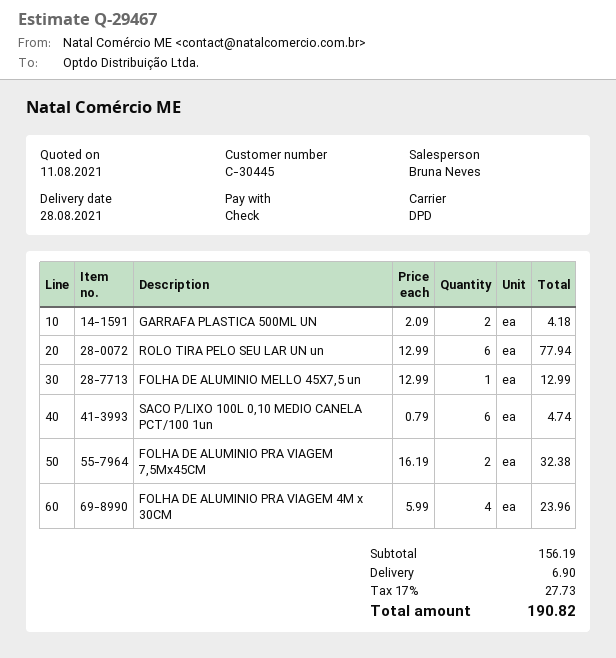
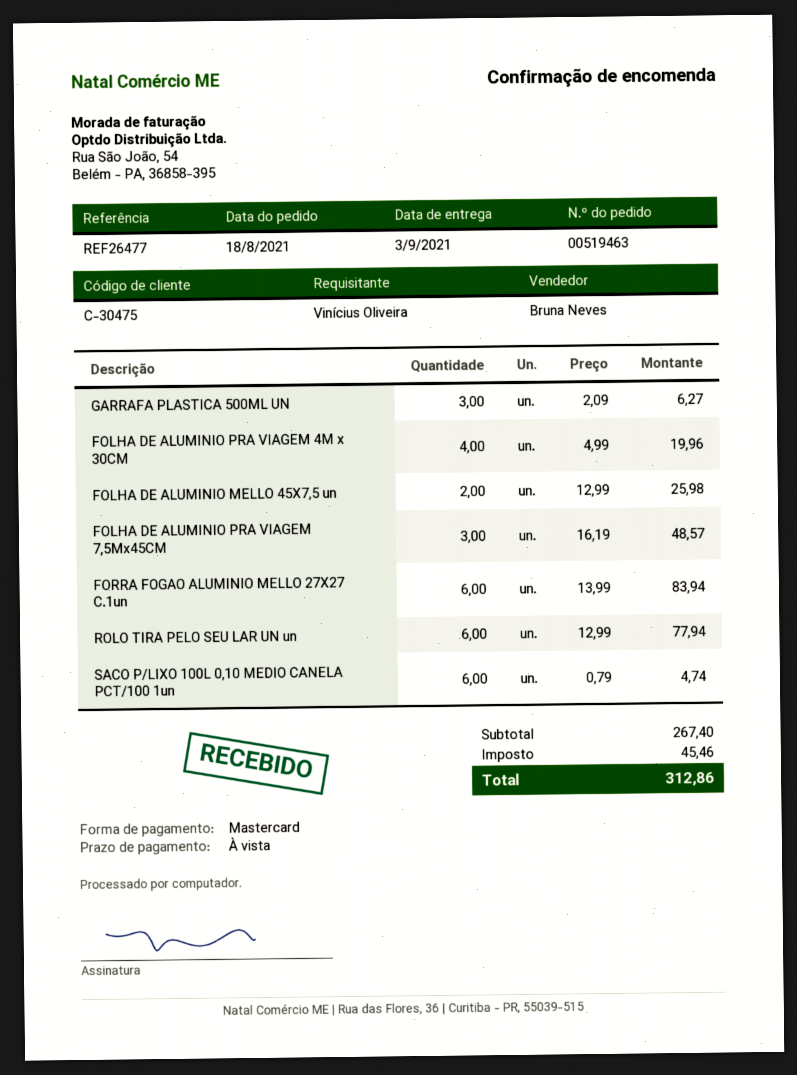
delivery date: 2021-08-28 -> 2021-09-03
customer number: C-30445 -> C-30475
payment method: cheque -> Mastercard
GARRAFA PLASTICA 500ML UN: 2 x 2.09 = 4.18 -> 3 x 2.09 = 6.27
FOLHA DE ALUMINIO MELLO 45X7,5 un: 1 x 12.99 = 12.99 -> 2 x 12.99 = 25.98
FOLHA DE ALUMINIO PRA VIAGEM 7,5Mx45CM: 2 x 16.19 = 32.38 -> 3 x 16.19 = 48.57
FOLHA DE ALUMINIO PRA VIAGEM 4M x 30CM: 4 x 5.99 = 23.96 -> 4 x 4.99 = 19.96
FORRA FOGAO ALUMINIO MELLO 27X27 C.1un: none -> 6 x 13.99 = 83.94
subtotal: 156.19 -> 267.40
shipping: 6.90 -> none
tax: 27.73 -> 45.46
total: 190.82 -> 312.86

